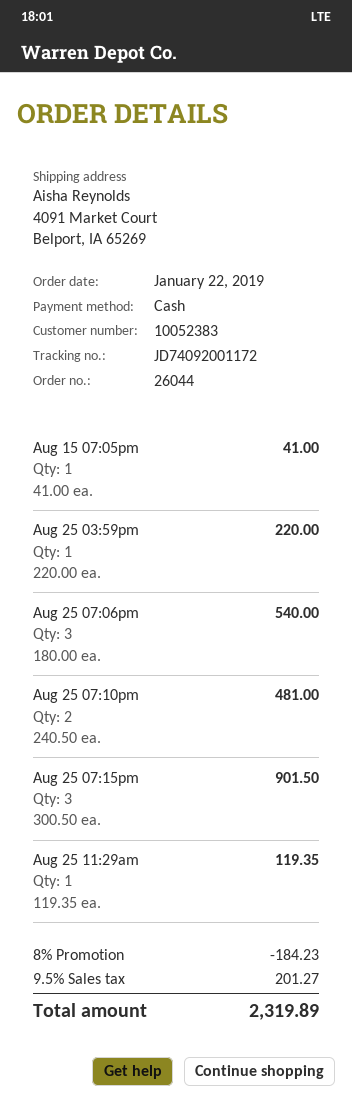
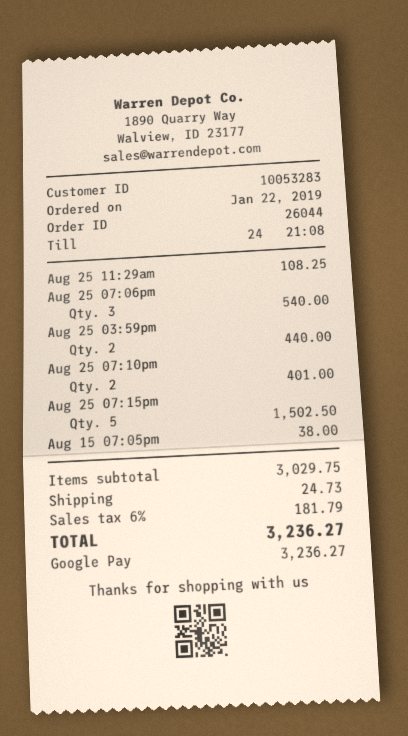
customer number: 10052383 -> 10053283
payment method: cash -> Google Pay
Aug 15 07:05pm: 1 for 41.00 -> 1 for 38.00
Aug 25 03:59pm: 1 for 220.00 -> 2 for 440.00
Aug 25 07:10pm: 2 for 481.00 -> 2 for 401.00
Aug 25 07:15pm: 3 for 901.50 -> 5 for 1502.50
Aug 25 11:29am: 1 for 119.35 -> 1 for 108.25
discount: 8% = 184.23 -> none
shipping: none -> 24.73
tax: 9.5% = 201.27 -> 6% = 181.79
total: 2319.89 -> 3236.27

